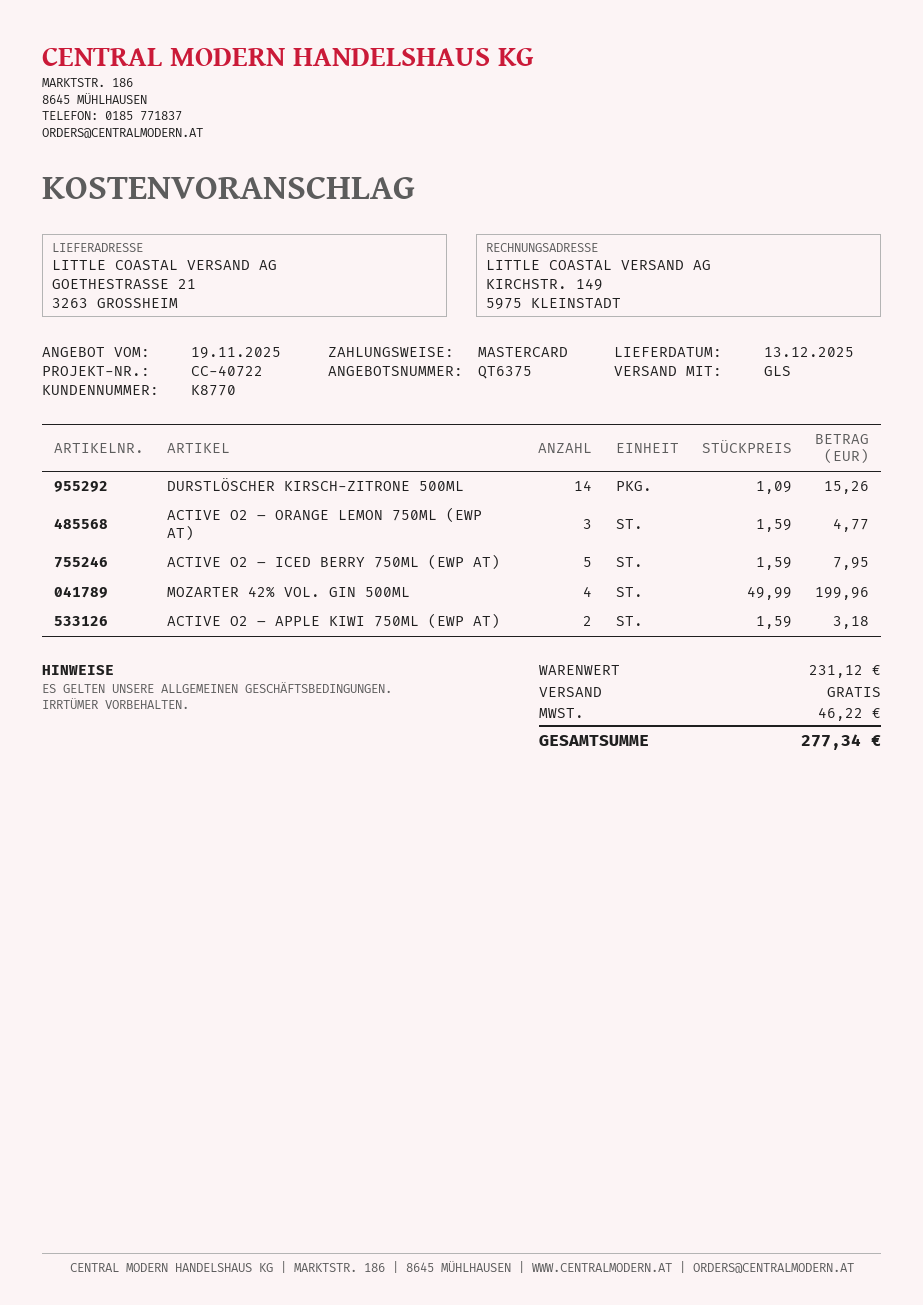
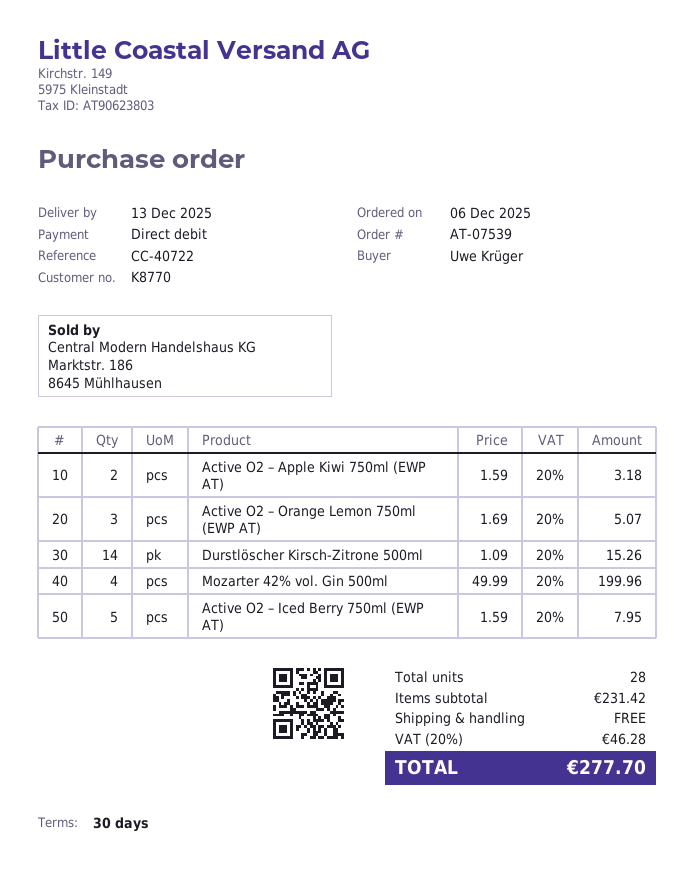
payment method: Mastercard -> direct debit
ACTIVE O2 – ORANGE LEMON 750ML (EWP AT): 3 x 1.59 = 4.77 -> 3 x 1.69 = 5.07
subtotal: 231.12 -> 231.42
tax: 46.22 -> 46.28
total: 277.34 -> 277.70

